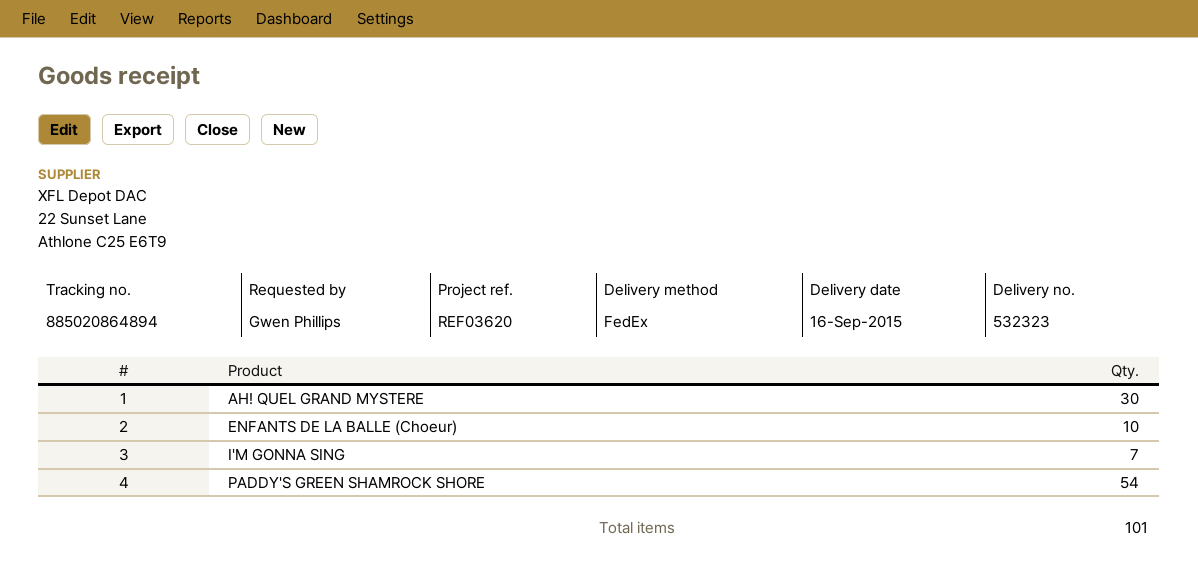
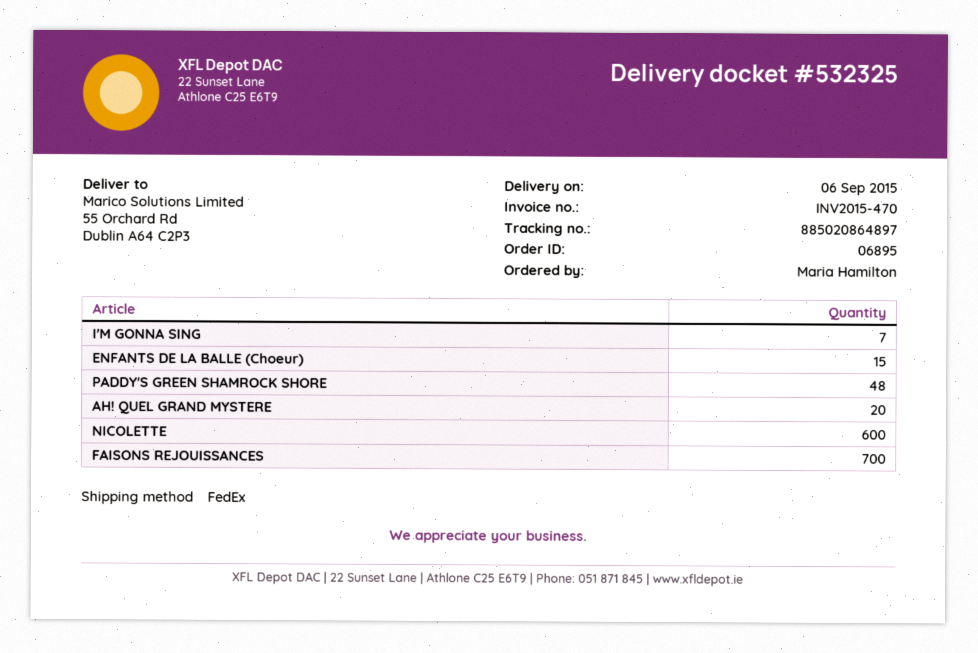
delivery note number: 532323 -> 532325
delivery date: 2015-09-16 -> 2015-09-06
ordered by: Gwen Phillips -> Maria Hamilton
tracking number: 885020864894 -> 885020864897
AH! QUEL GRAND MYSTERE: 30 -> 20
ENFANTS DE LA BALLE (Choeur): 10 -> 15
PADDY'S GREEN SHAMROCK SHORE: 54 -> 48
NICOLETTE: none -> 600
FAISONS REJOUISSANCES: none -> 700

